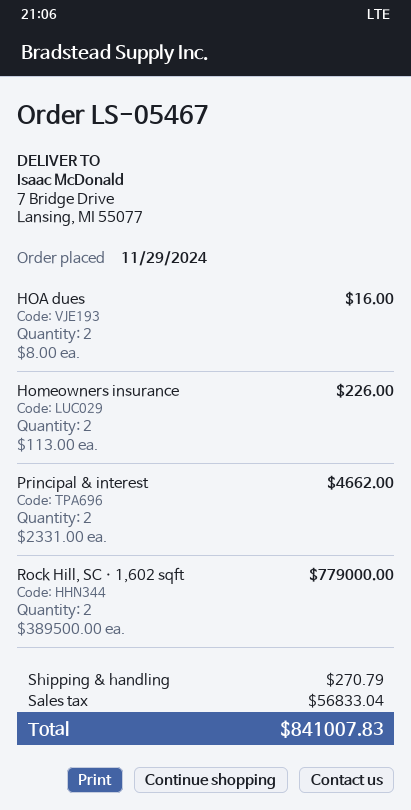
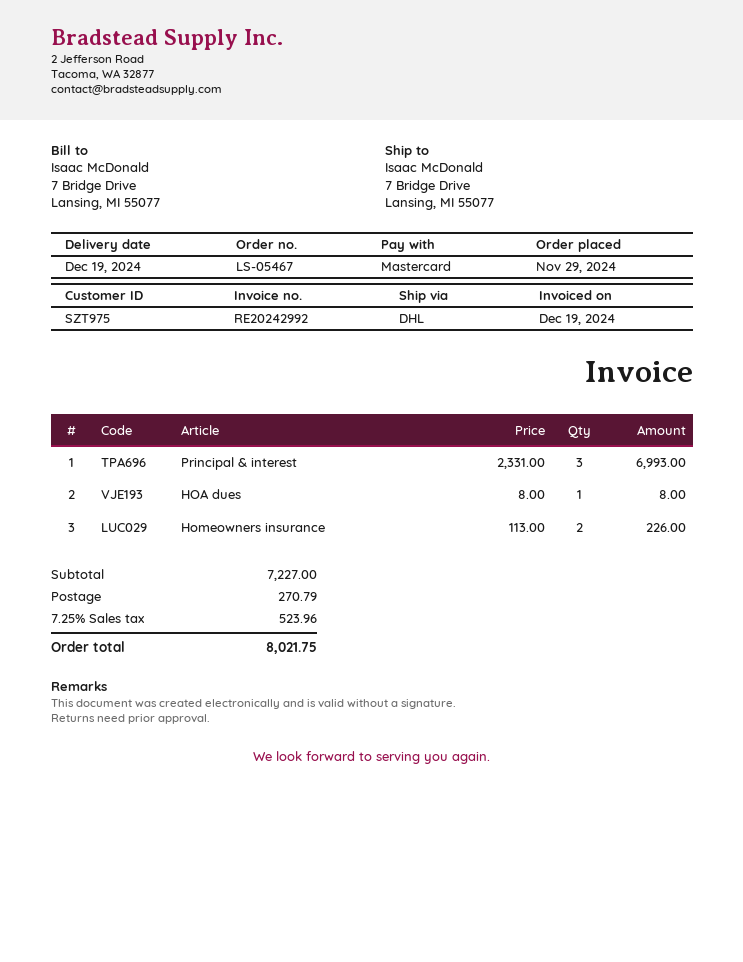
HOA dues: 2 x 8.00 = 16.00 -> 1 x 8.00 = 8.00
Principal & interest: 2 x 2331.00 = 4662.00 -> 3 x 2331.00 = 6993.00
Rock Hill, SC · 1,602 sqft: 2 x 389500.00 = 779000.00 -> none
tax: 56833.04 -> 523.96
total: 841007.83 -> 8021.75

